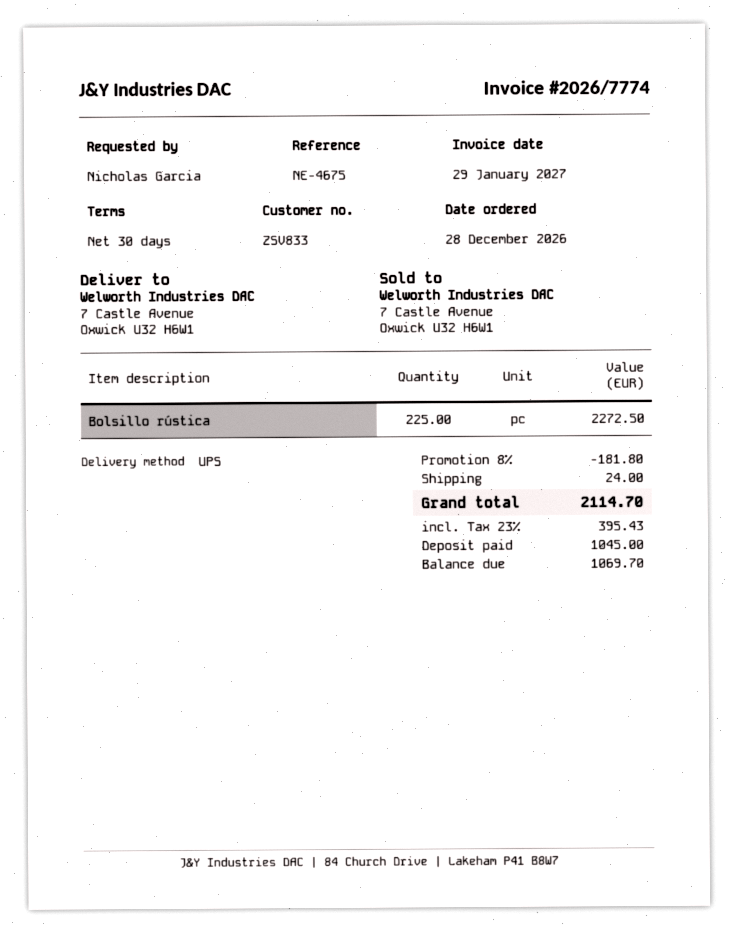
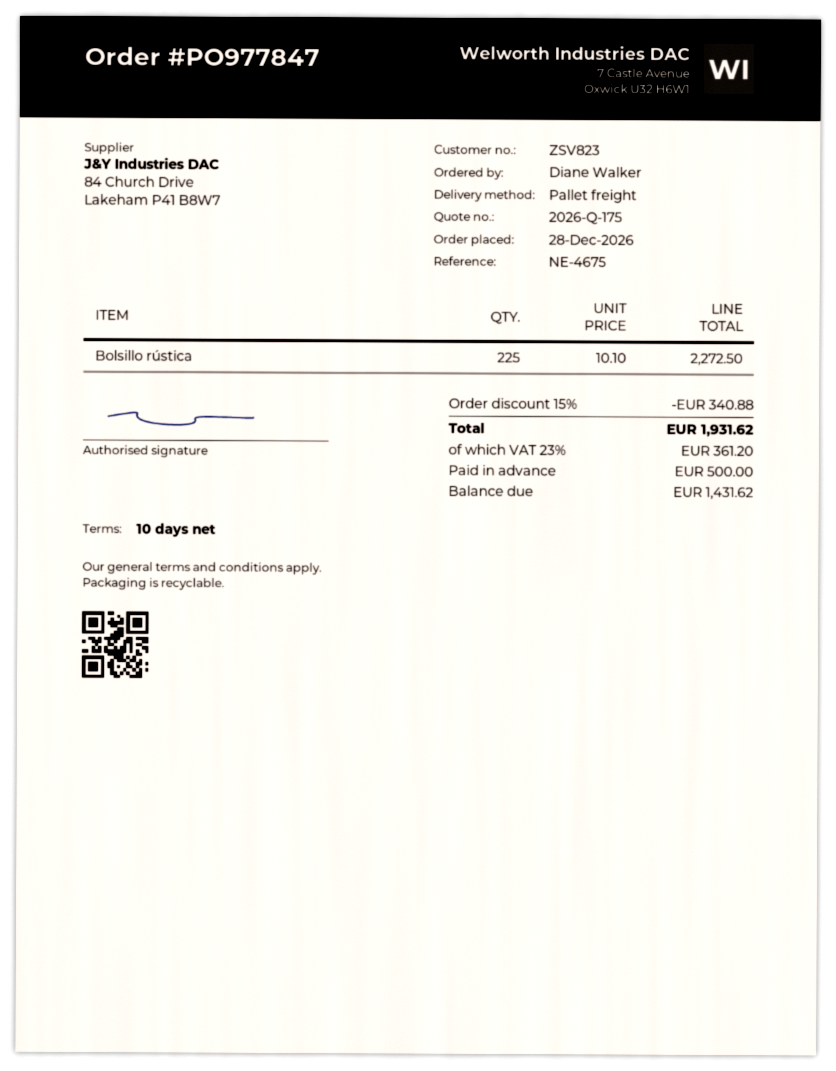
payment terms: 30 days -> 10 days
customer number: ZSV833 -> ZSV823
ordered by: Nicholas Garcia -> Diane Walker
shipping method: UPS -> pallet freight
discount: 8% = 181.80 -> 15% = 340.88
shipping: 24.00 -> none
tax: 23% = 395.43 -> 23% = 361.20
total: 2114.70 -> 1931.62
deposit: 1045.00 -> 500.00
balance: 1069.70 -> 1431.62

